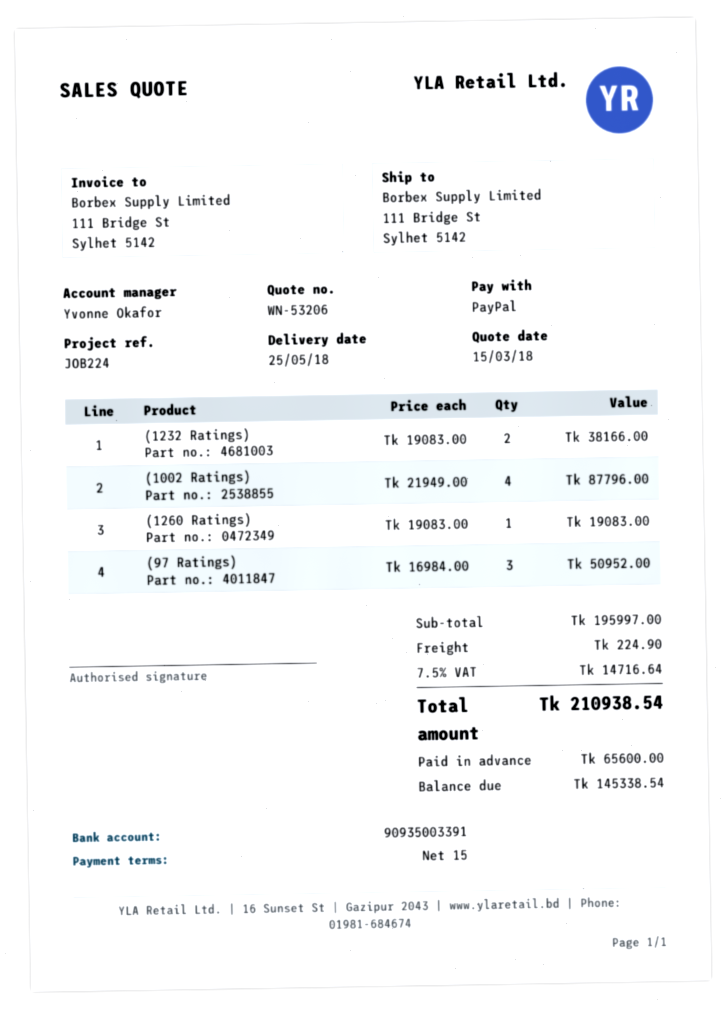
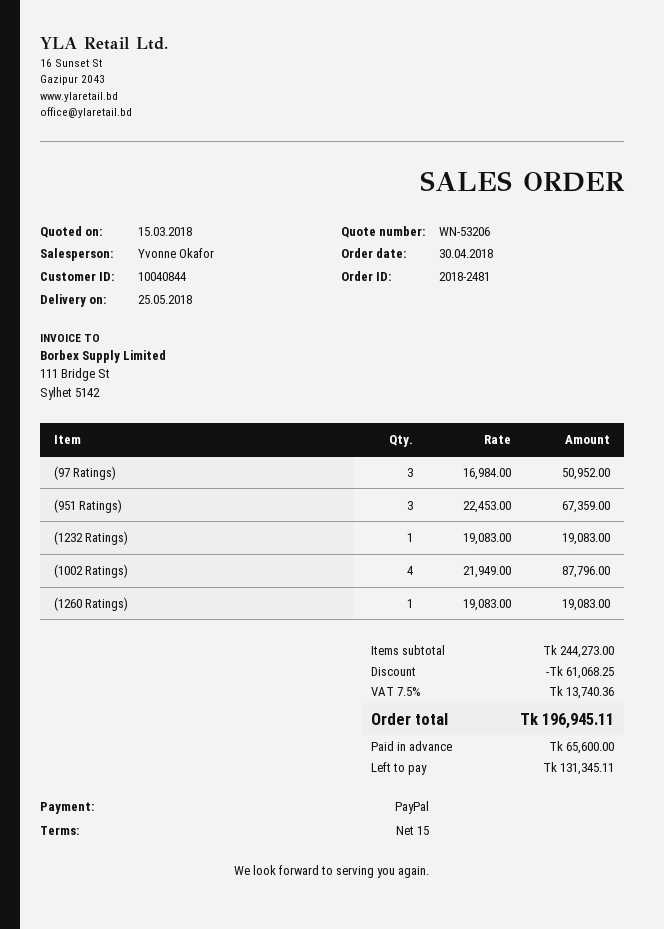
(1232 Ratings): 2 x 19083.00 = 38166.00 -> 1 x 19083.00 = 19083.00
(951 Ratings): none -> 3 x 22453.00 = 67359.00
subtotal: 195997.00 -> 244273.00
discount: none -> 61068.25
shipping: 224.90 -> none
tax: 7.5% = 14716.64 -> 7.5% = 13740.36
total: 210938.54 -> 196945.11
balance: 145338.54 -> 131345.11

